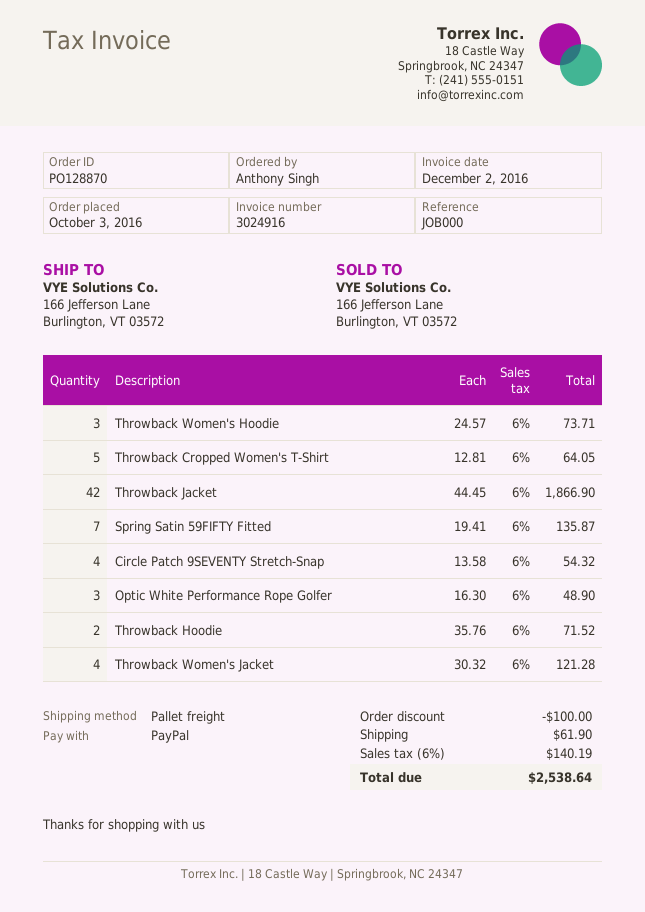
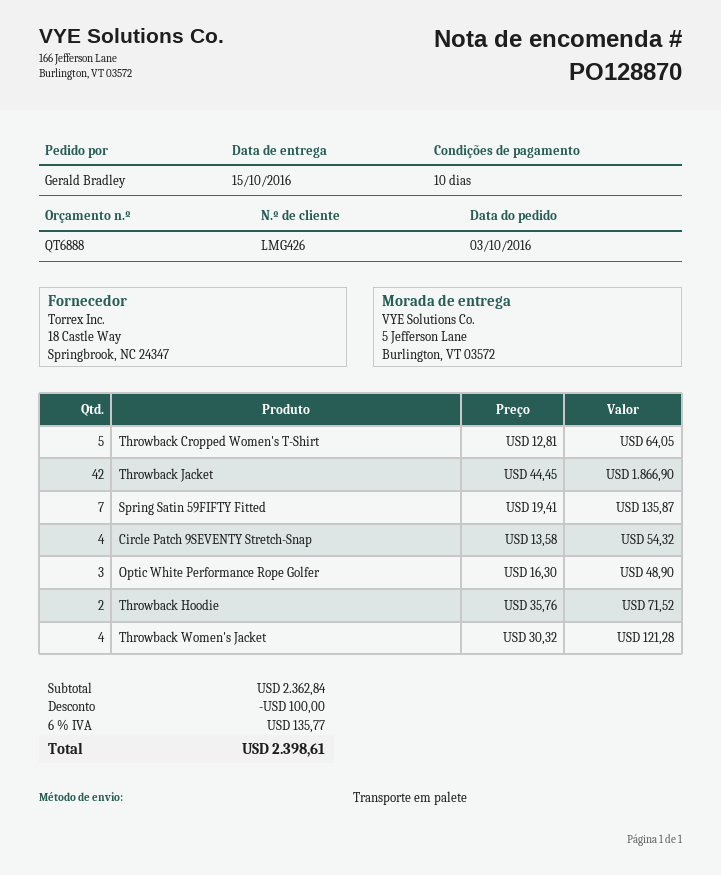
ordered by: Anthony Singh -> Gerald Bradley
ship to: 166 Jefferson Lane, Burlington, VT 03572 -> 5 Jefferson Lane, Burlington, VT 03572
Throwback Women's Hoodie: 3 x 24.57 = 73.71 -> none
shipping: 61.90 -> none
tax: 6% = 140.19 -> 6% = 135.77
total: 2538.64 -> 2398.61

